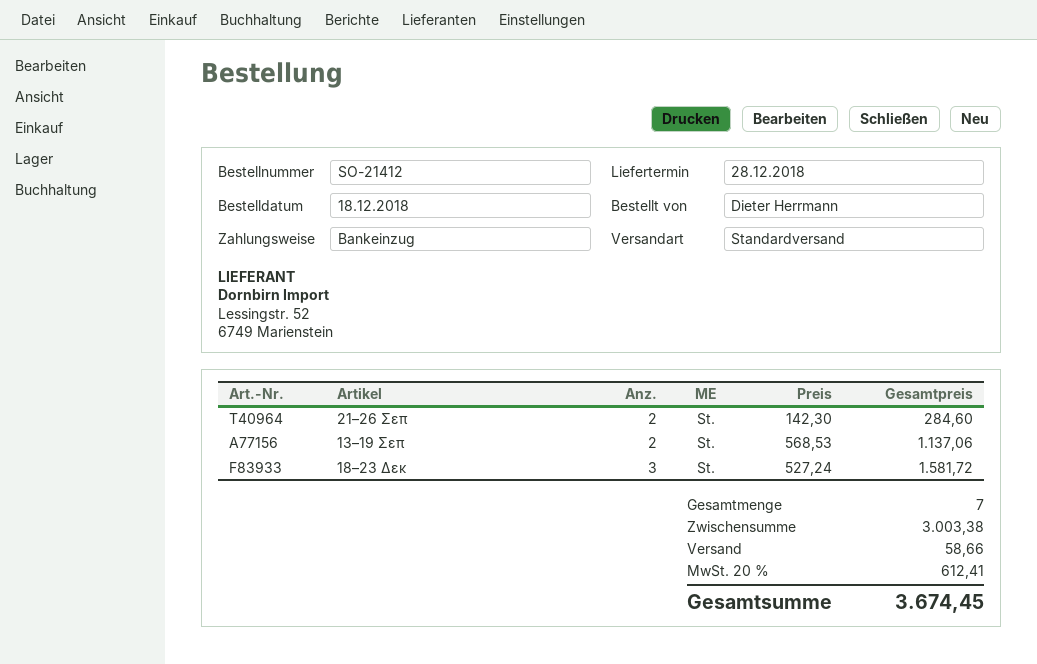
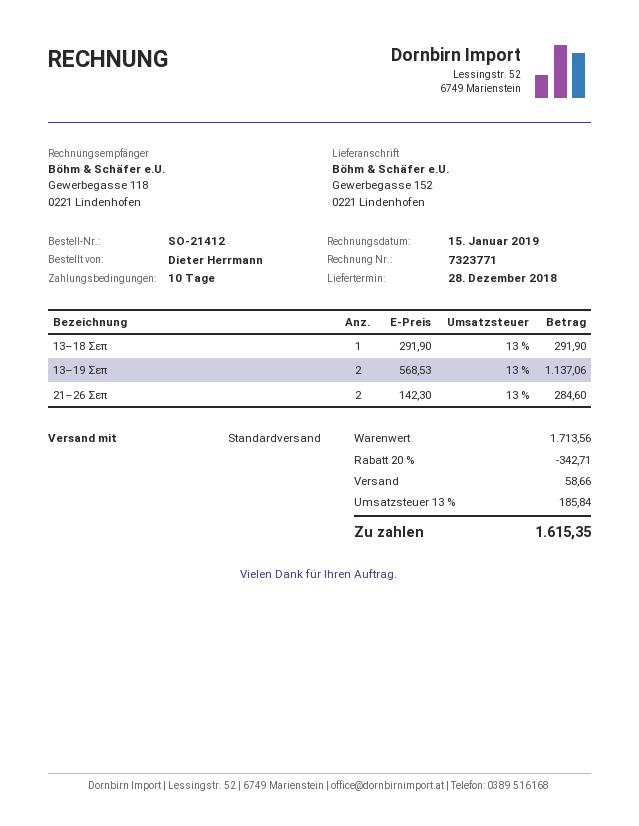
18–23 Δεκ: 3 x 527.24 = 1581.72 -> none
13–18 Σεπ: none -> 1 x 291.90 = 291.90
subtotal: 3003.38 -> 1713.56
discount: none -> 20% = 342.71
tax: 20% = 612.41 -> 13% = 185.84
total: 3674.45 -> 1615.35

